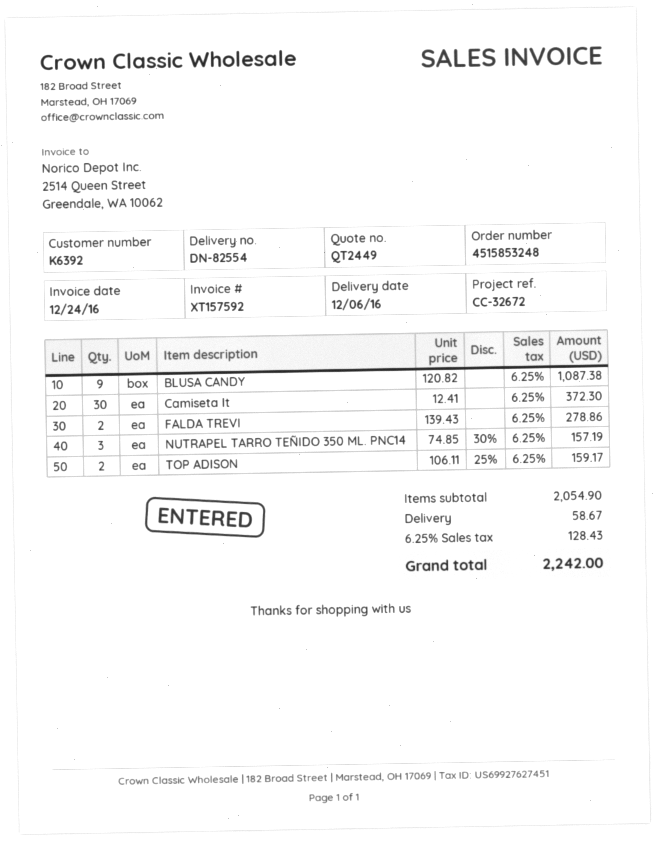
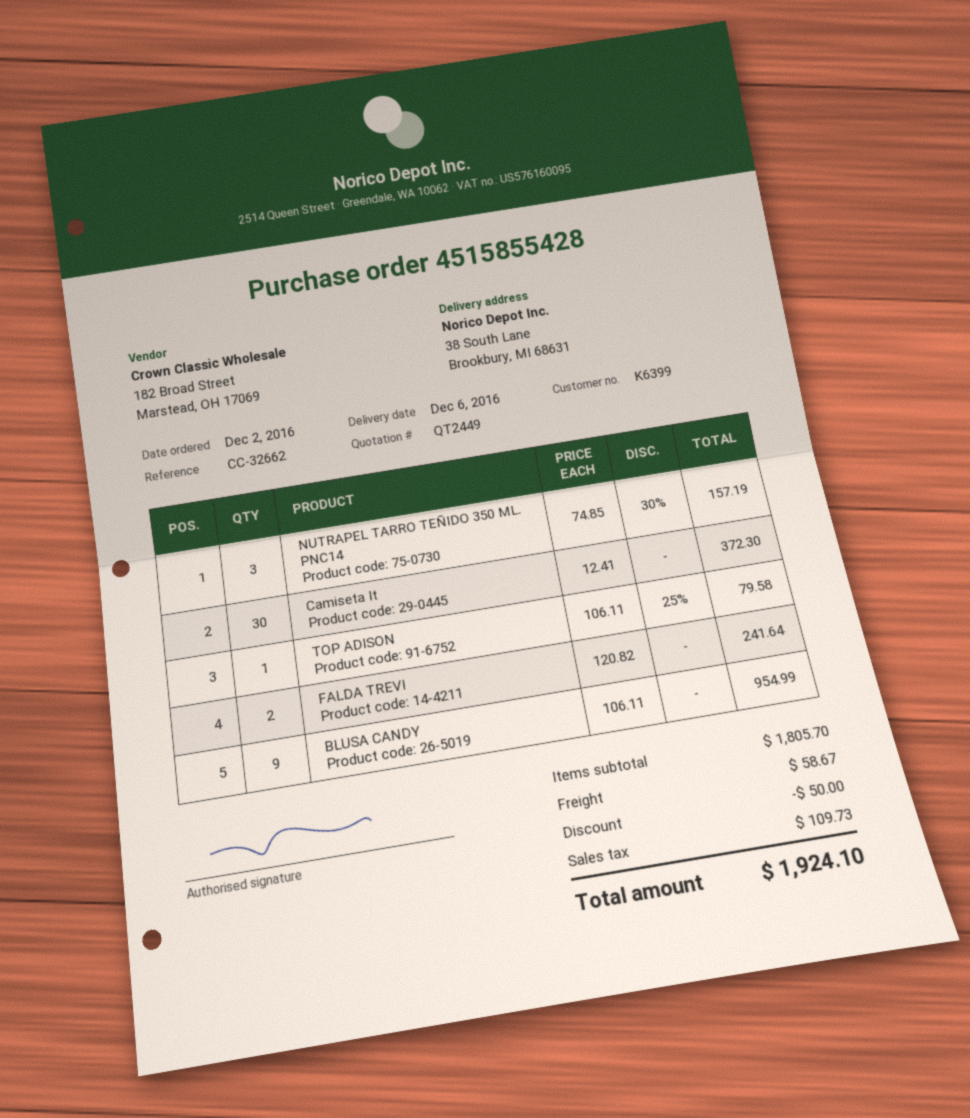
order number: 4515853248 -> 4515855428
customer number: K6392 -> K6399
reference: CC-32672 -> CC-32662
BLUSA CANDY: 9 x 120.82 = 1087.38 -> 9 x 106.11 = 954.99
FALDA TREVI: 2 x 139.43 = 278.86 -> 2 x 120.82 = 241.64
TOP ADISON: 2 x 106.11 - 25% = 159.17 -> 1 x 106.11 - 25% = 79.58
subtotal: 2054.90 -> 1805.70
discount: none -> 50.00
tax: 128.43 -> 109.73
total: 2242.00 -> 1924.10

